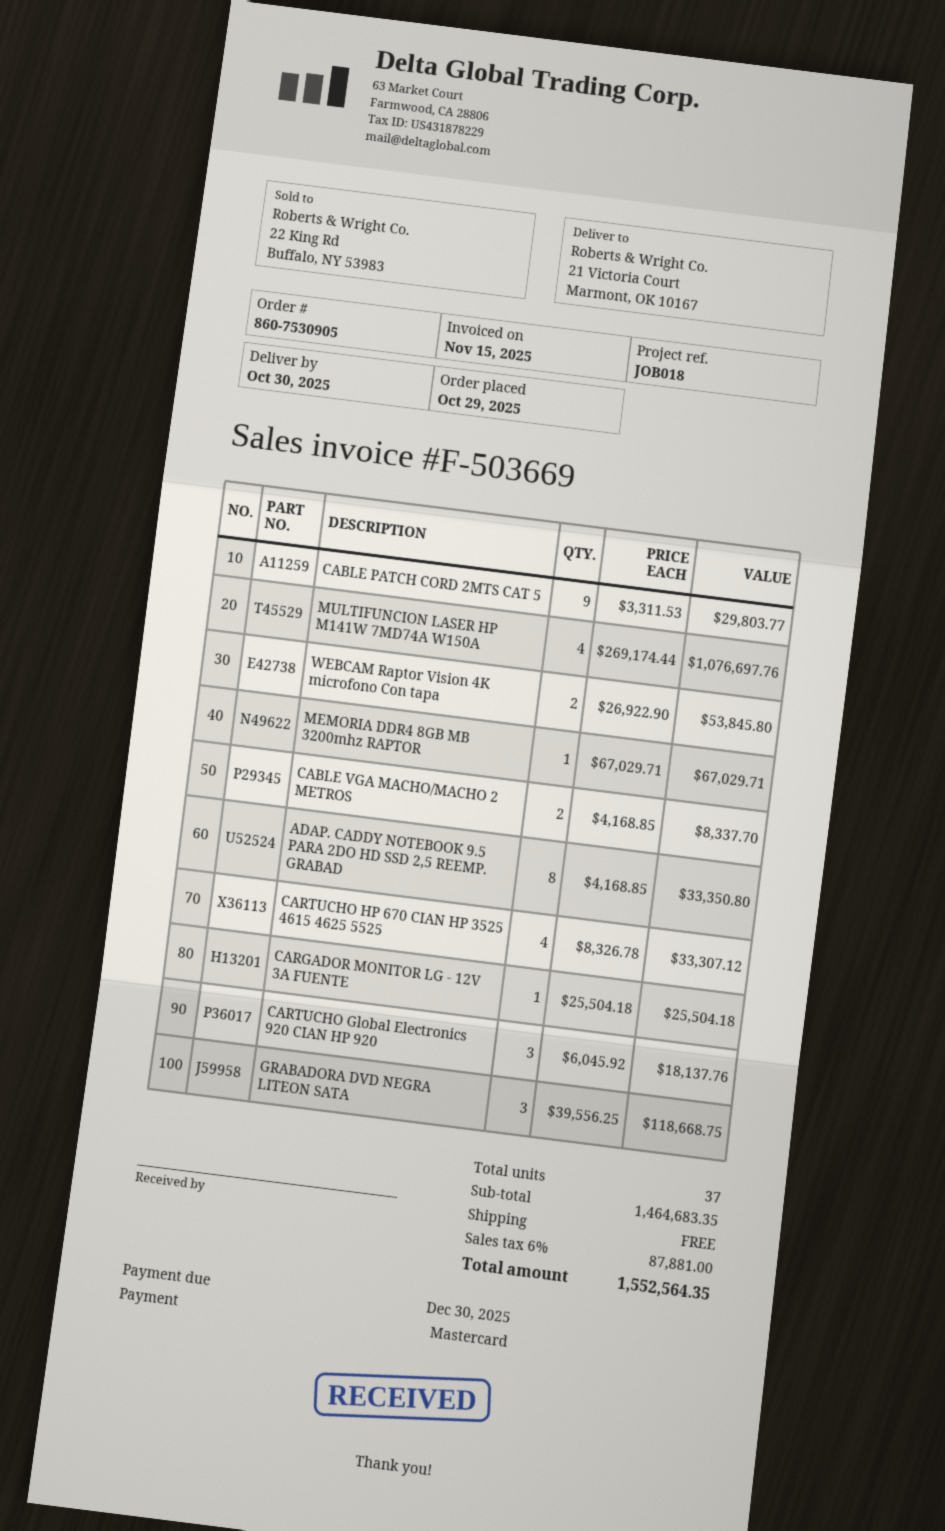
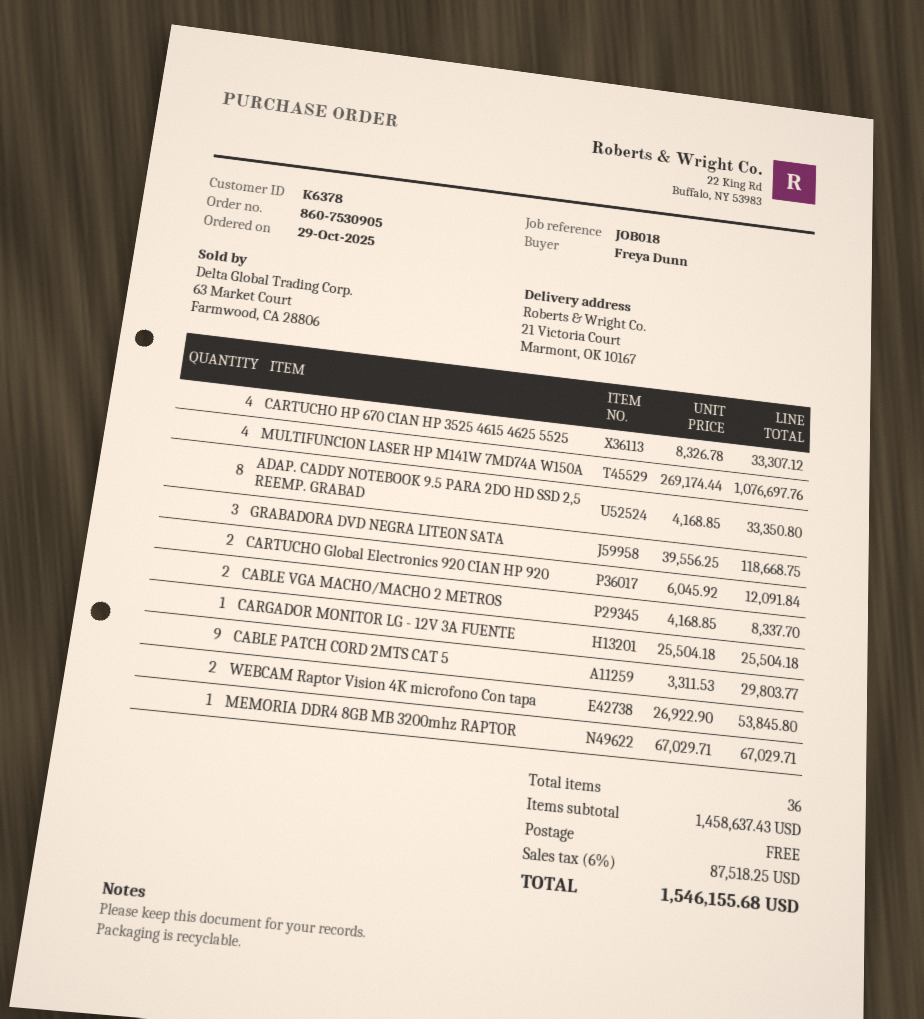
CARTUCHO Global Electronics 920 CIAN HP 920: 3 x 6045.92 = 18137.76 -> 2 x 6045.92 = 12091.84
total quantity: 37 -> 36
subtotal: 1464683.35 -> 1458637.43
tax: 6% = 87881.00 -> 6% = 87518.25
total: 1552564.35 -> 1546155.68

